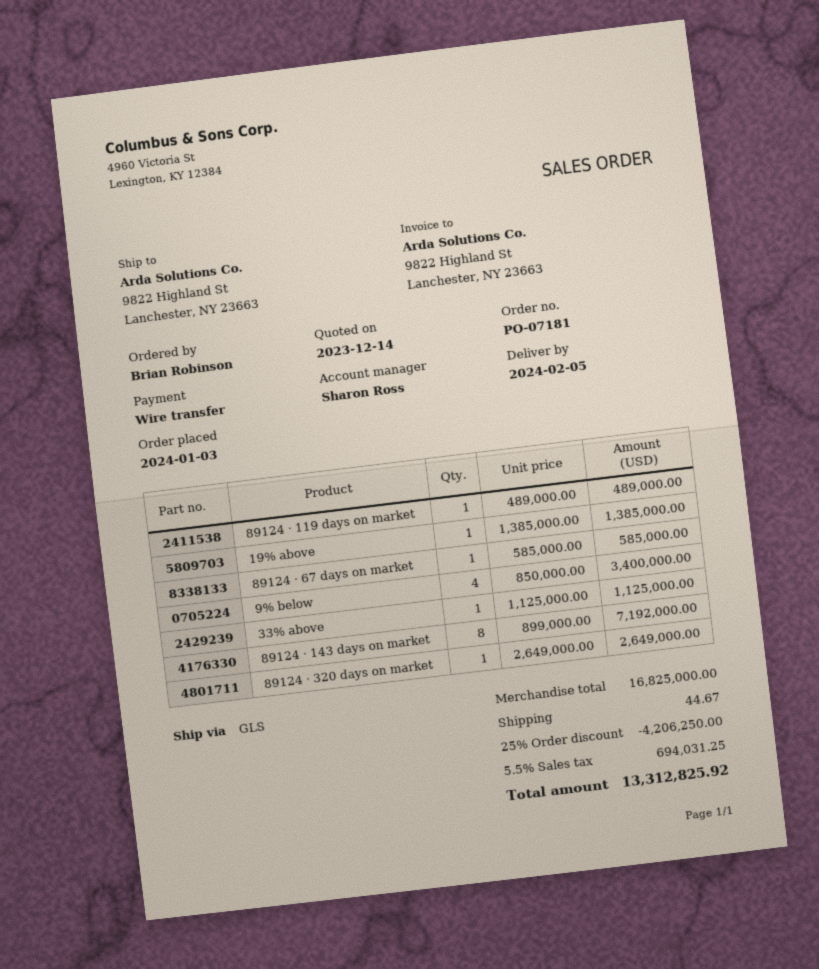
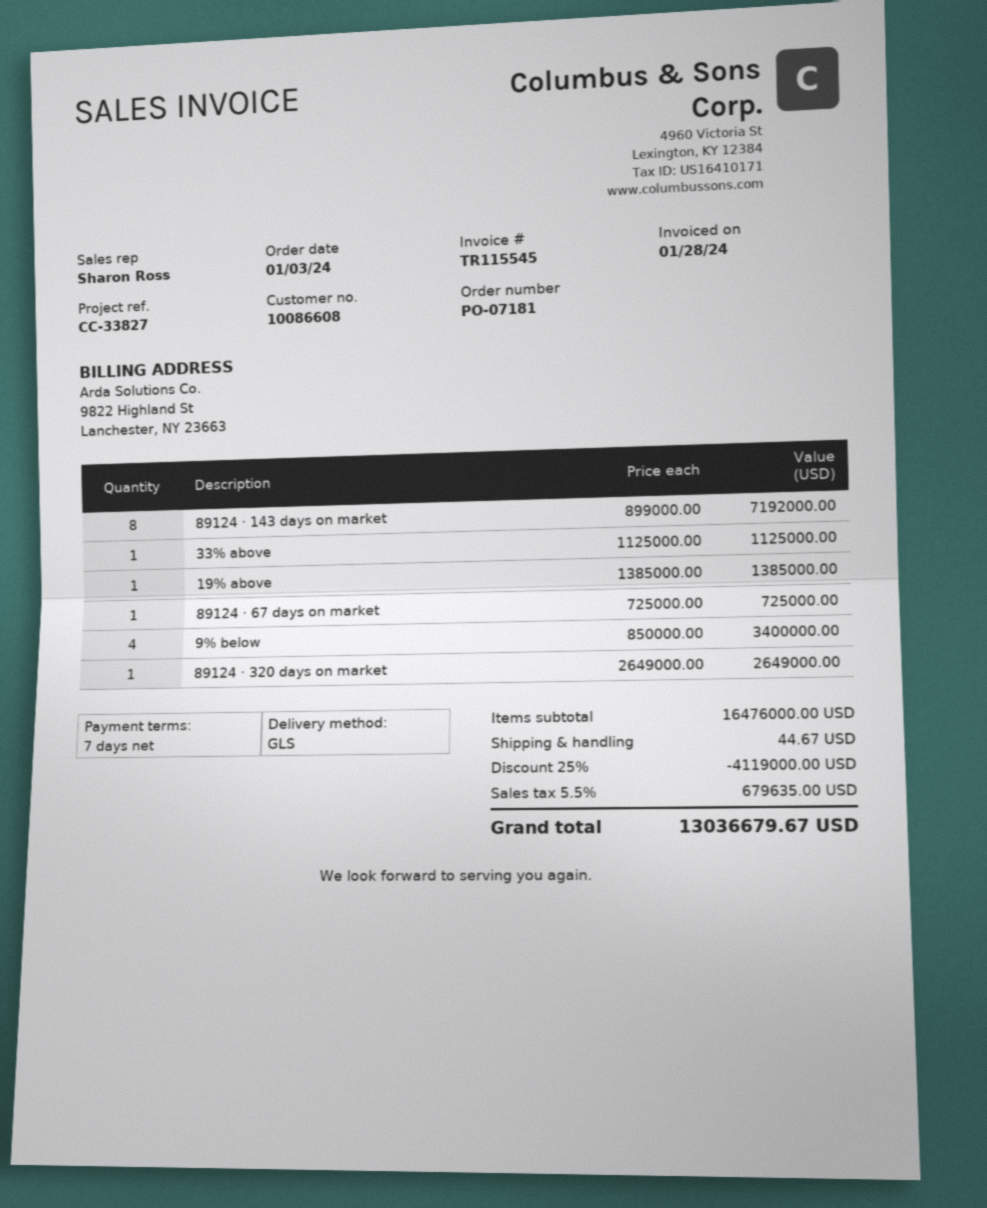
89124 · 119 days on market: 1 x 489000.00 = 489000.00 -> none
89124 · 67 days on market: 1 x 585000.00 = 585000.00 -> 1 x 725000.00 = 725000.00
subtotal: 16825000.00 -> 16476000.00
discount: 25% = 4206250.00 -> 25% = 4119000.00
tax: 5.5% = 694031.25 -> 5.5% = 679635.00
total: 13312825.92 -> 13036679.67

